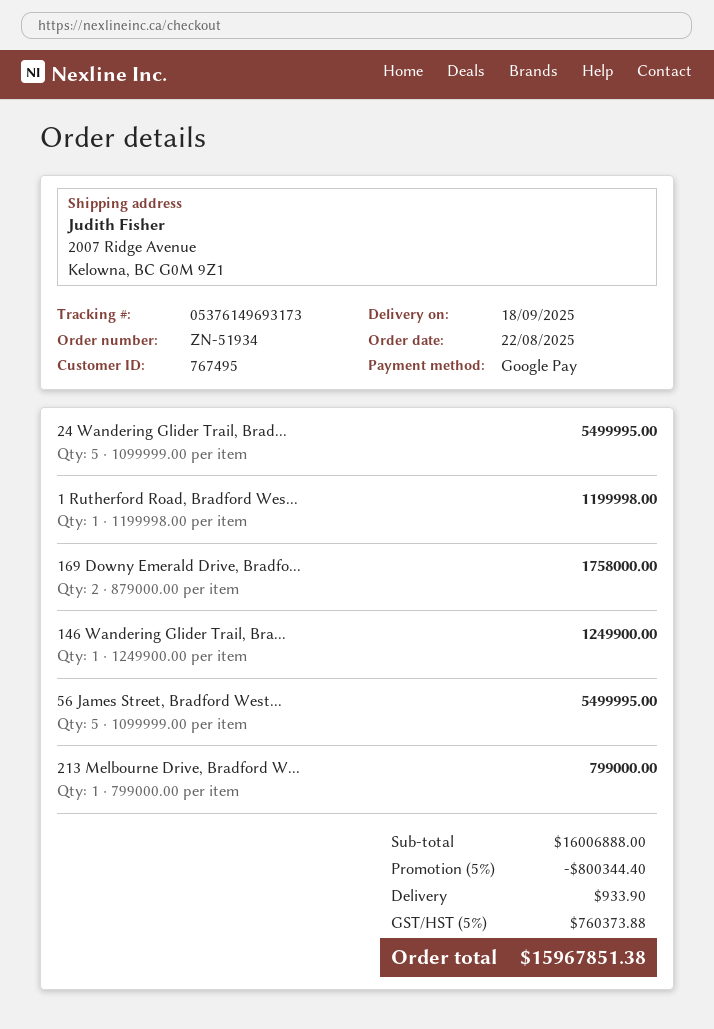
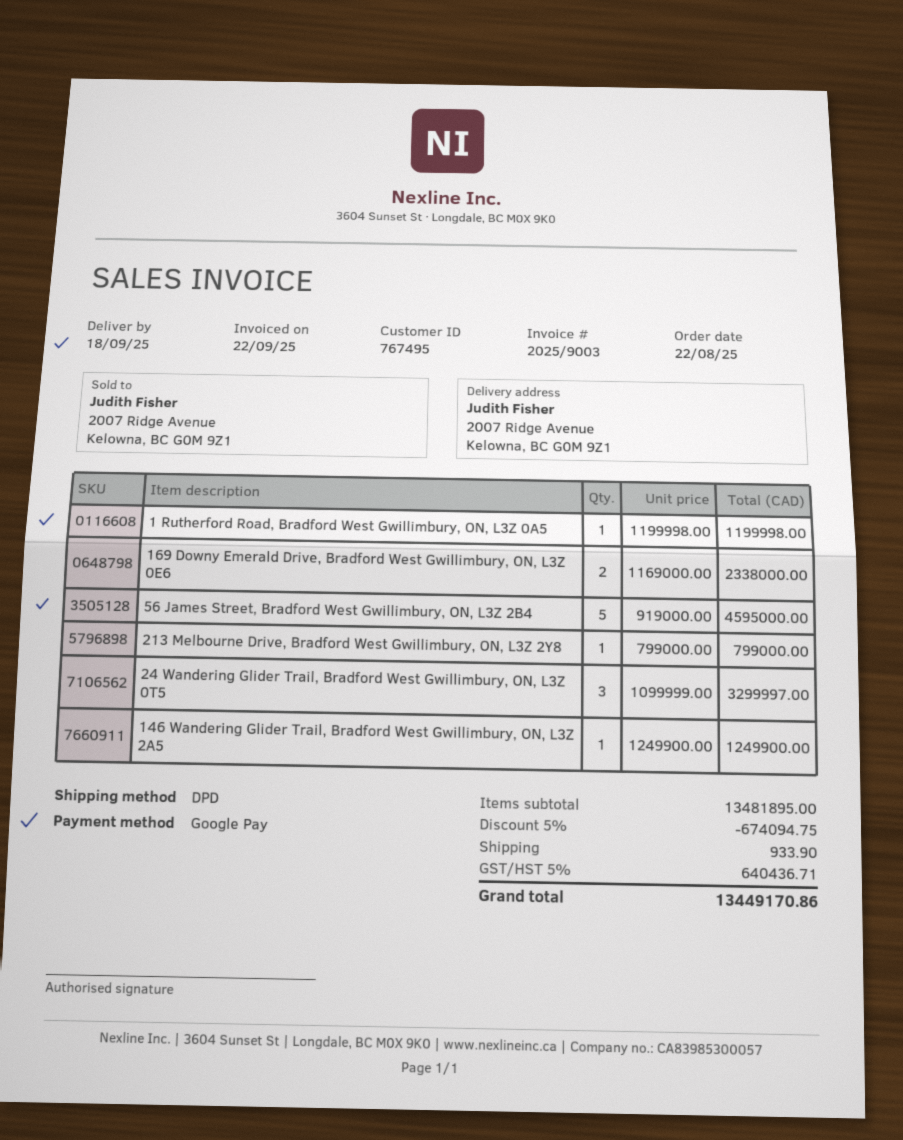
24 Wandering Glider Trail, Brad...: 5 x 1099999.00 = 5499995.00 -> 3 x 1099999.00 = 3299997.00
169 Downy Emerald Drive, Bradfo...: 2 x 879000.00 = 1758000.00 -> 2 x 1169000.00 = 2338000.00
56 James Street, Bradford West...: 5 x 1099999.00 = 5499995.00 -> 5 x 919000.00 = 4595000.00
subtotal: 16006888.00 -> 13481895.00
discount: 5% = 800344.40 -> 5% = 674094.75
tax: 5% = 760373.88 -> 5% = 640436.71
total: 15967851.38 -> 13449170.86

